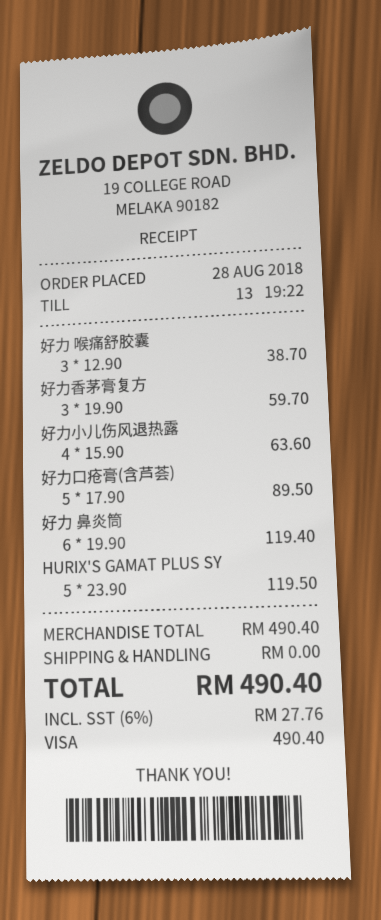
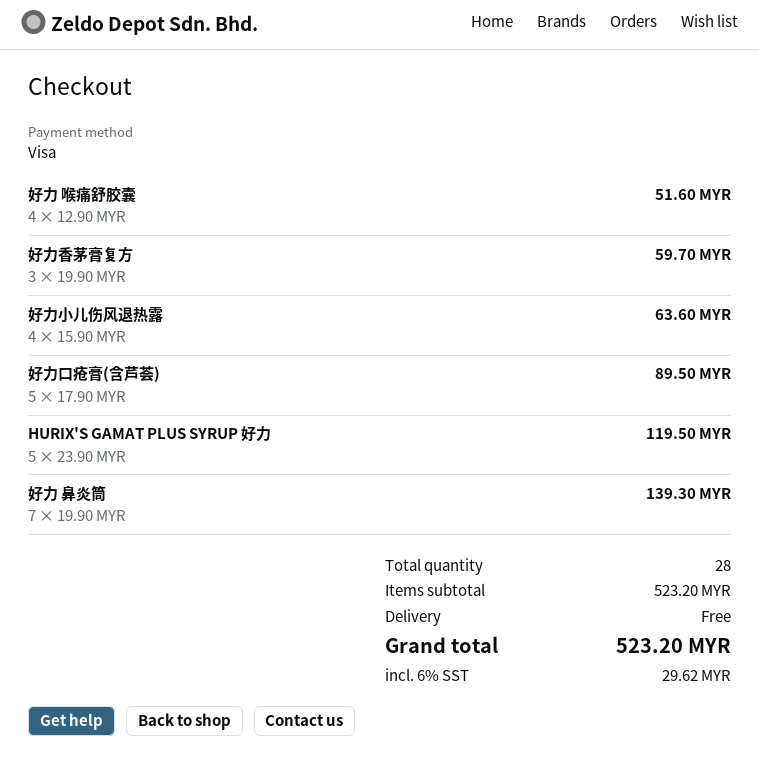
好力 喉痛舒胶囊: 3 x 12.90 = 38.70 -> 4 x 12.90 = 51.60
好力 鼻炎筒: 6 x 19.90 = 119.40 -> 7 x 19.90 = 139.30
subtotal: 490.40 -> 523.20
tax: 6% = 27.76 -> 6% = 29.62
total: 490.40 -> 523.20

